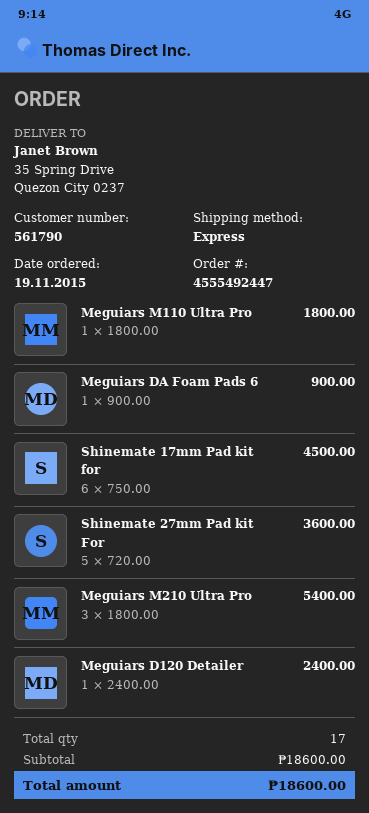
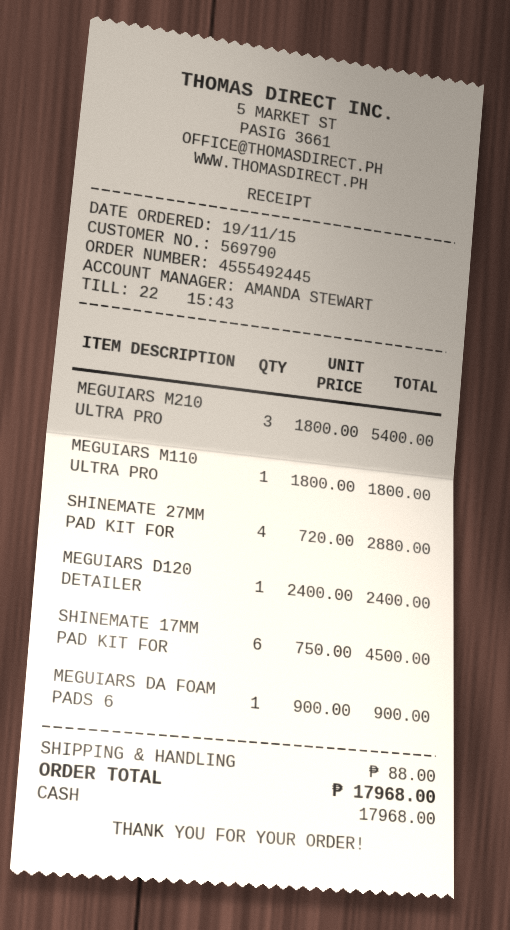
order number: 4555492447 -> 4555492445
customer number: 561790 -> 569790
Shinemate 27mm Pad kit For: 5 x 720.00 = 3600.00 -> 4 x 720.00 = 2880.00
shipping: none -> 88.00
total: 18600.00 -> 17968.00

